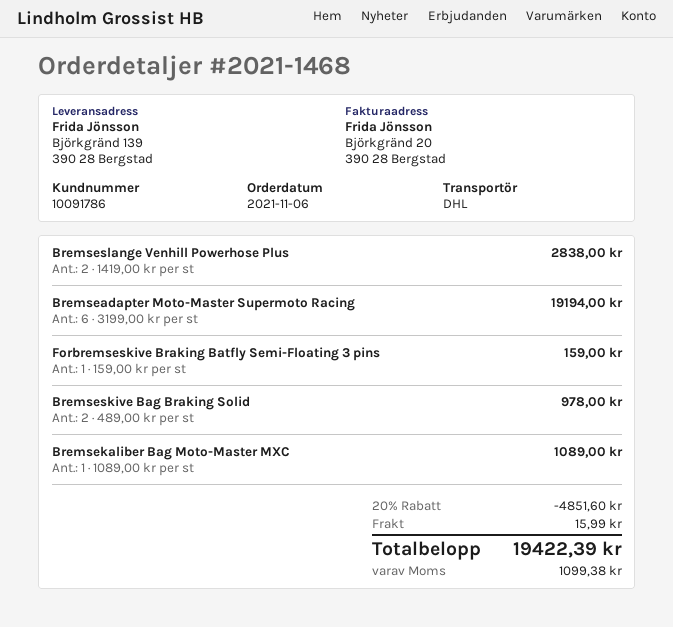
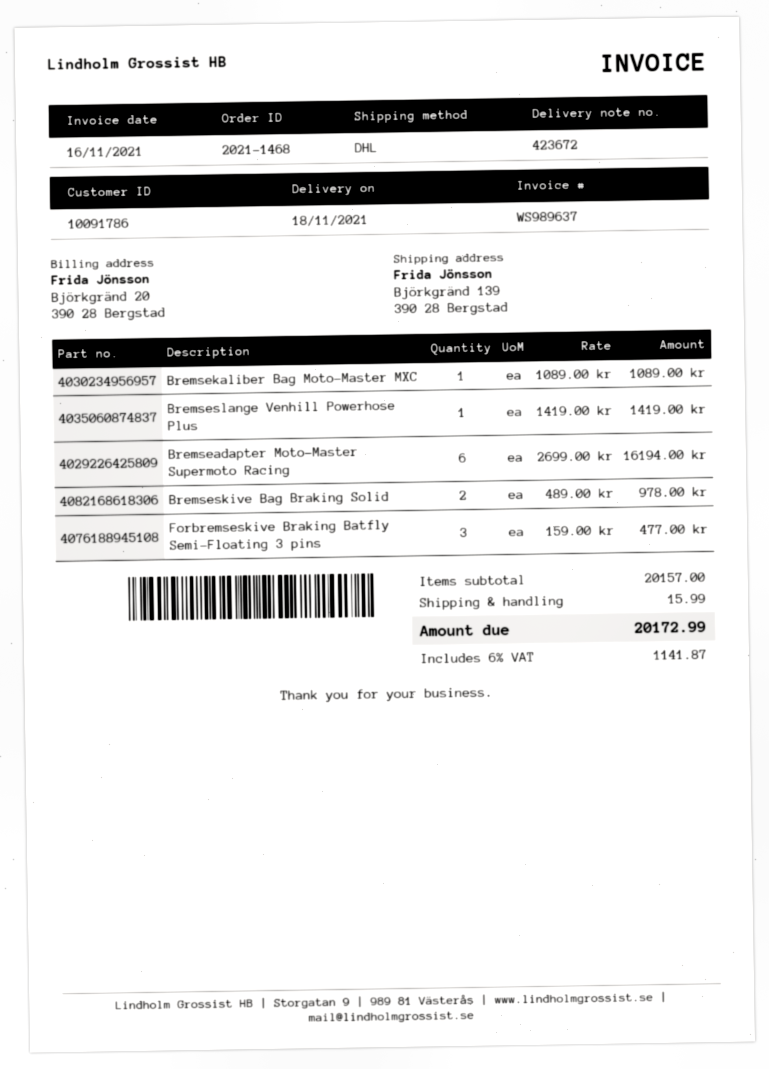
Bremseslange Venhill Powerhose Plus: 2 x 1419.00 = 2838.00 -> 1 x 1419.00 = 1419.00
Bremseadapter Moto-Master Supermoto Racing: 6 x 3199.00 = 19194.00 -> 6 x 2699.00 = 16194.00
Forbremseskive Braking Batfly Semi-Floating 3 pins: 1 x 159.00 = 159.00 -> 3 x 159.00 = 477.00
discount: 20% = 4851.60 -> none
tax: 1099.38 -> 1141.87
total: 19422.39 -> 20172.99

